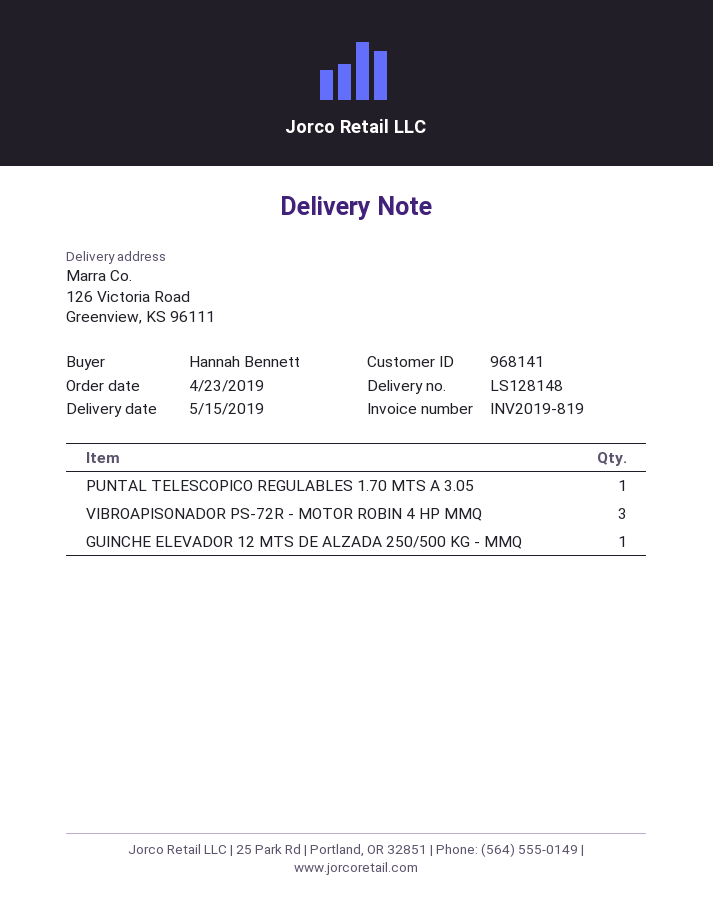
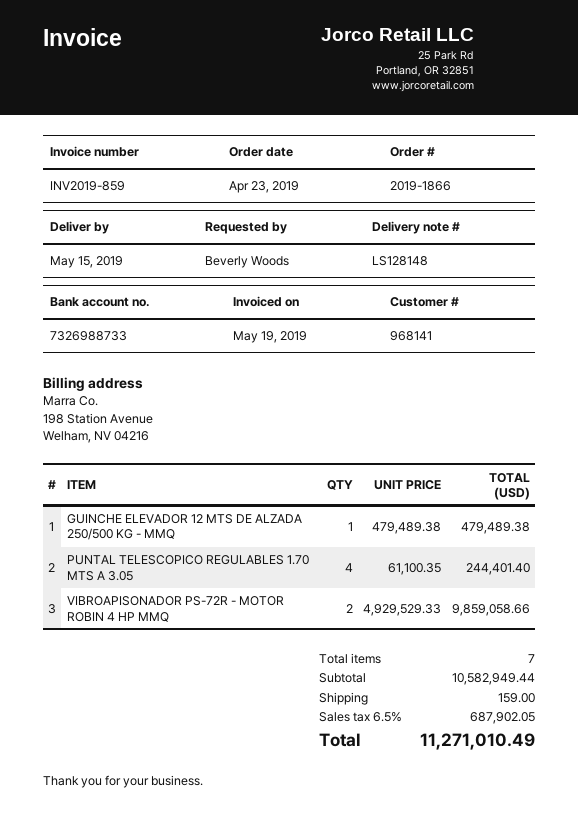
invoice number: INV2019-819 -> INV2019-859
ordered by: Hannah Bennett -> Beverly Woods
PUNTAL TELESCOPICO REGULABLES 1.70 MTS A 3.05: 1 -> 4
VIBROAPISONADOR PS-72R - MOTOR ROBIN 4 HP MMQ: 3 -> 2

